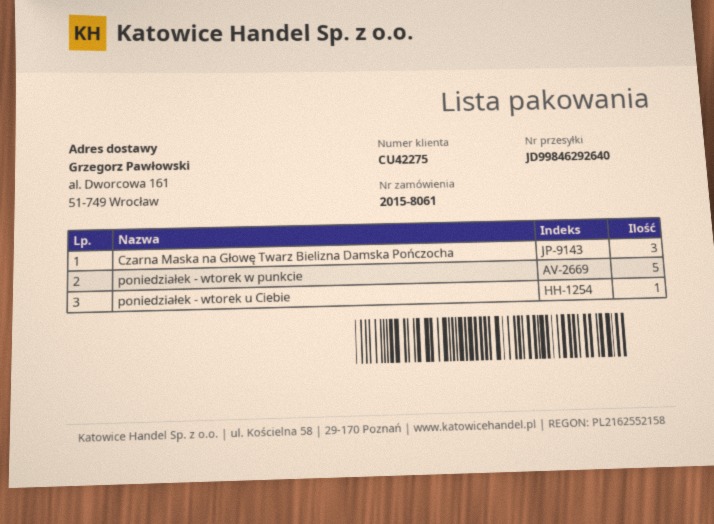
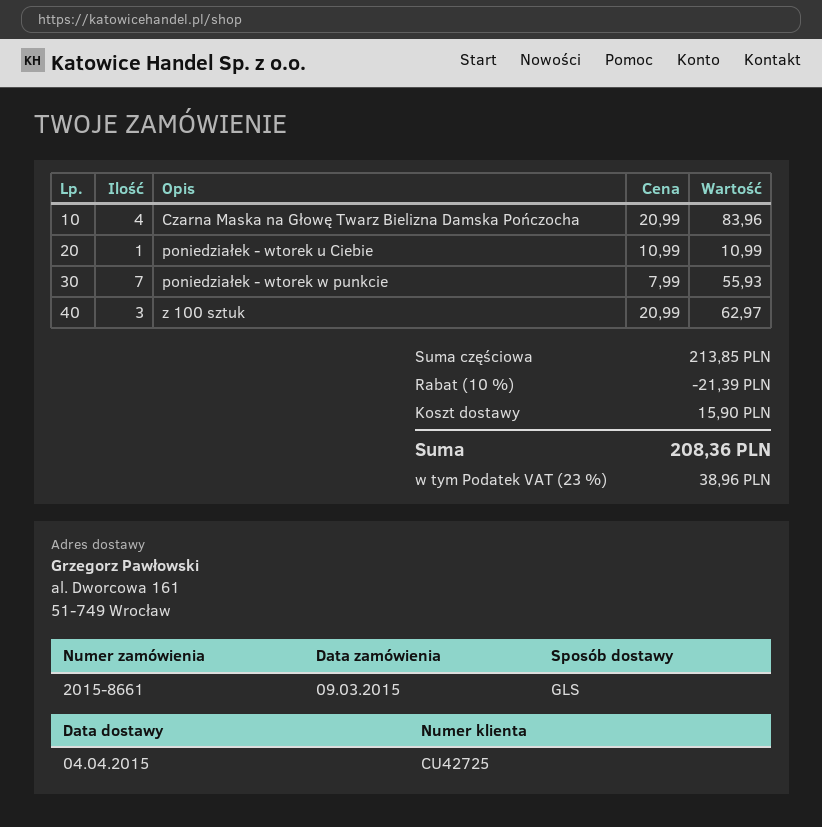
order number: 2015-8061 -> 2015-8661
customer number: CU42275 -> CU42725
Czarna Maska na Głowę Twarz Bielizna Damska Pończocha: 3 -> 4
poniedziałek - wtorek w punkcie: 5 -> 7
z 100 sztuk: none -> 3

